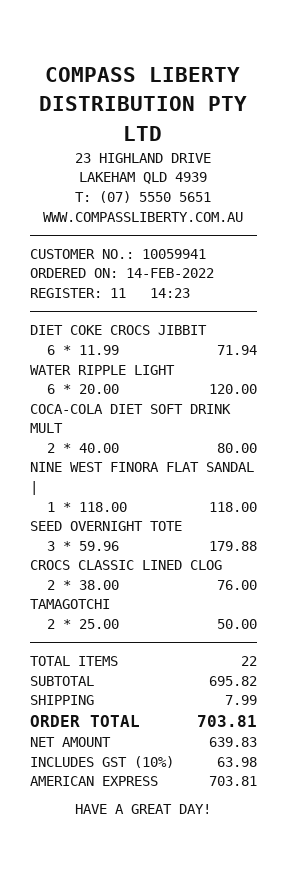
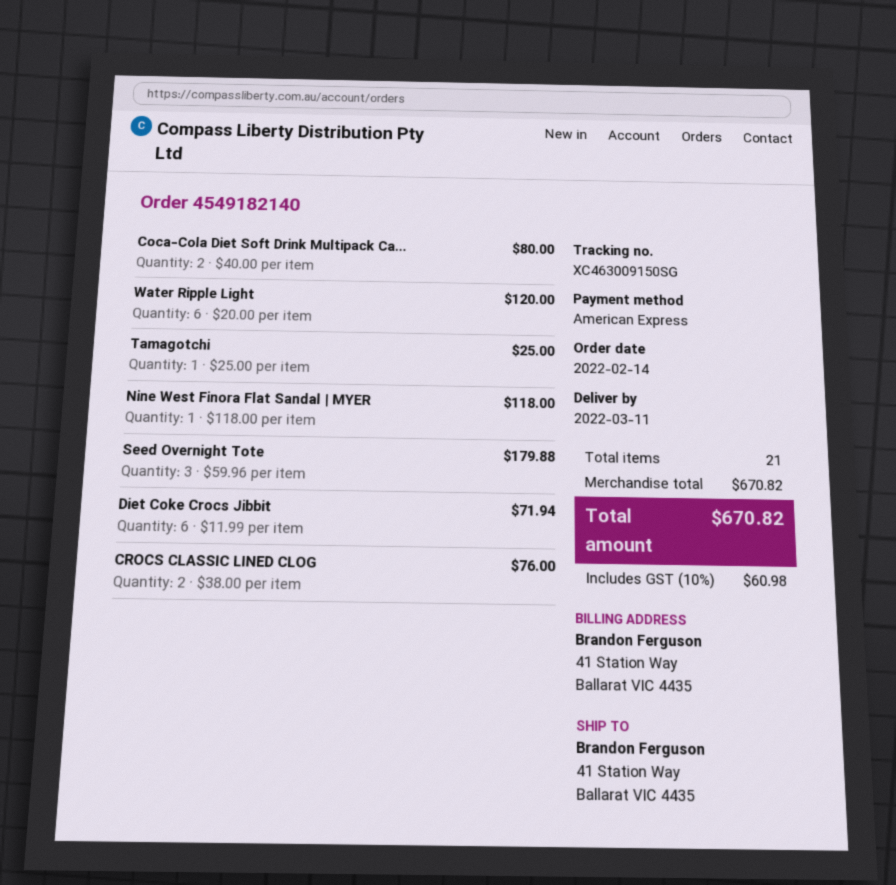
TAMAGOTCHI: 2 x 25.00 = 50.00 -> 1 x 25.00 = 25.00
total quantity: 22 -> 21
subtotal: 695.82 -> 670.82
shipping: 7.99 -> none
tax: 10% = 63.98 -> 10% = 60.98
total: 703.81 -> 670.82

